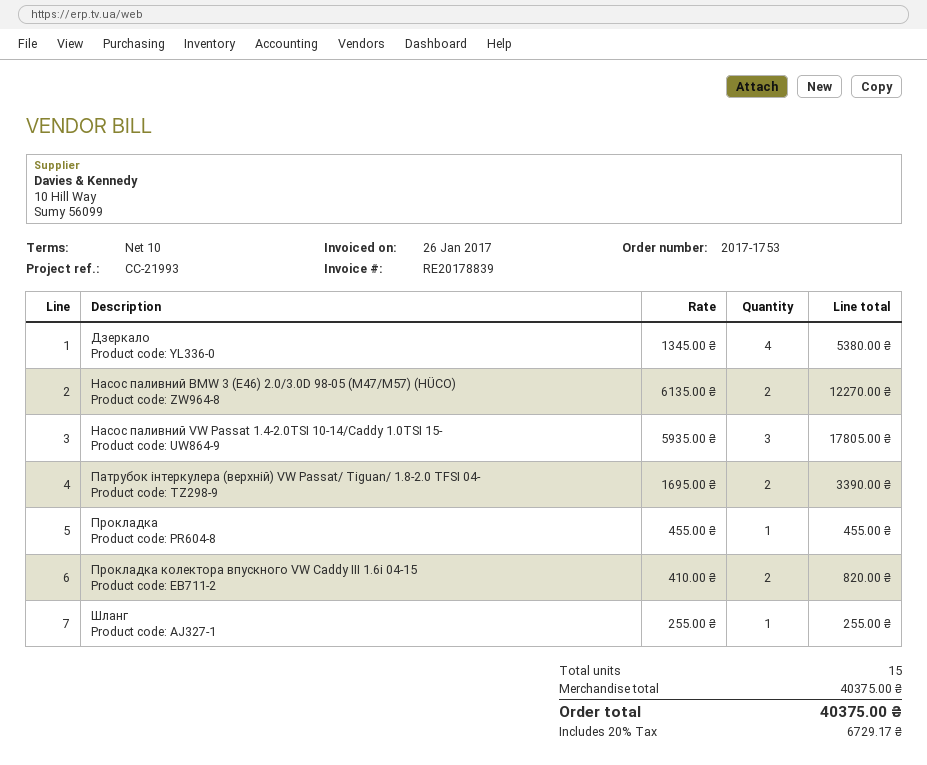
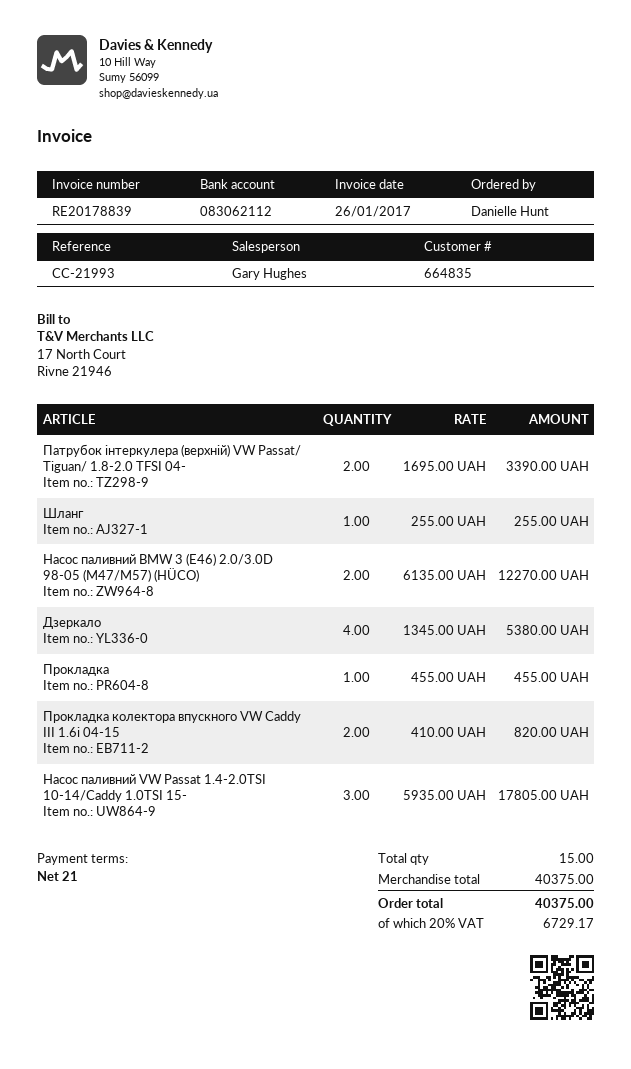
payment terms: 10 days -> 21 days

